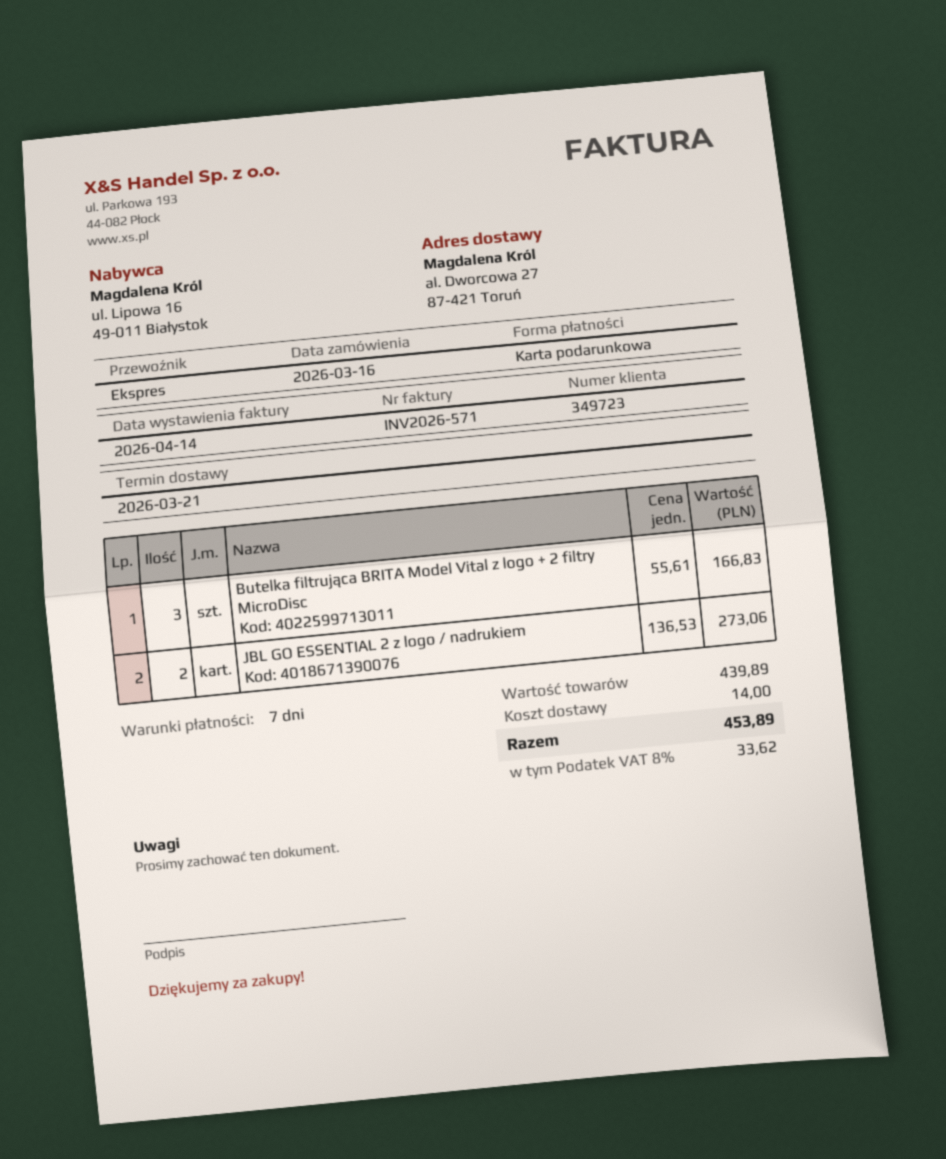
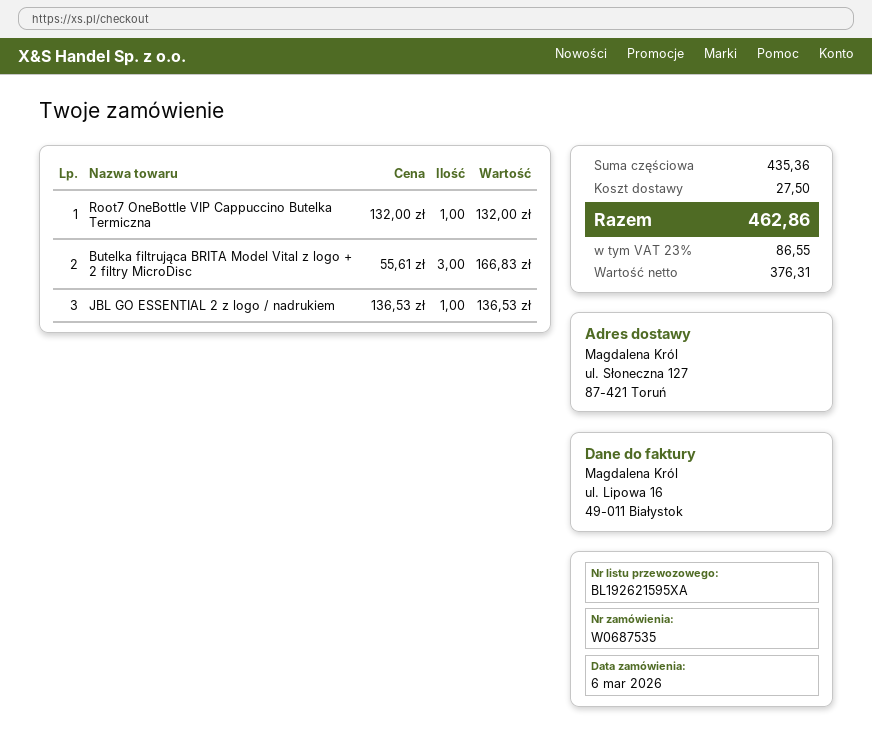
order date: 2026-03-16 -> 2026-03-06
ship to: al. Dworcowa 27, 87-421 Toruń -> ul. Słoneczna 127, 87-421 Toruń
JBL GO ESSENTIAL 2 z logo / nadrukiem: 2 x 136.53 = 273.06 -> 1 x 136.53 = 136.53
Root7 OneBottle VIP Cappuccino Butelka Termiczna: none -> 1 x 132.00 = 132.00
subtotal: 439.89 -> 435.36
shipping: 14.00 -> 27.50
tax: 8% = 33.62 -> 23% = 86.55
total: 453.89 -> 462.86

